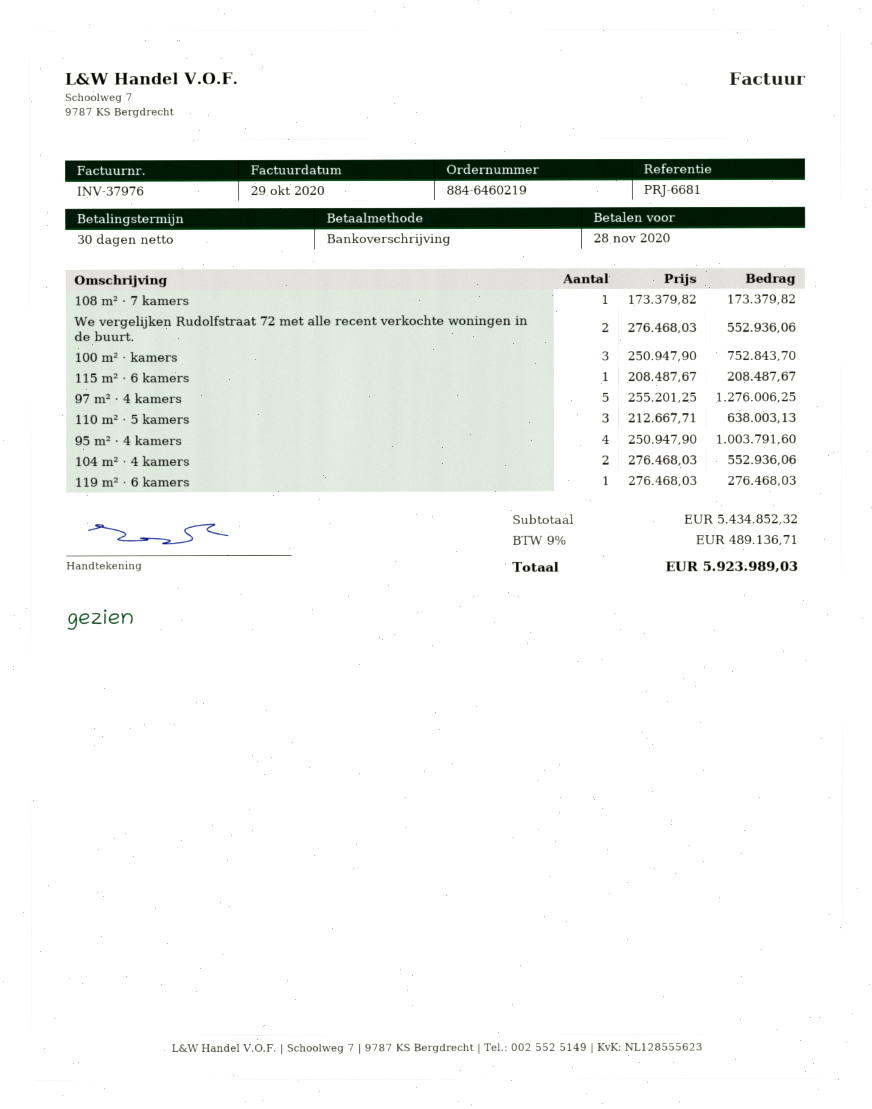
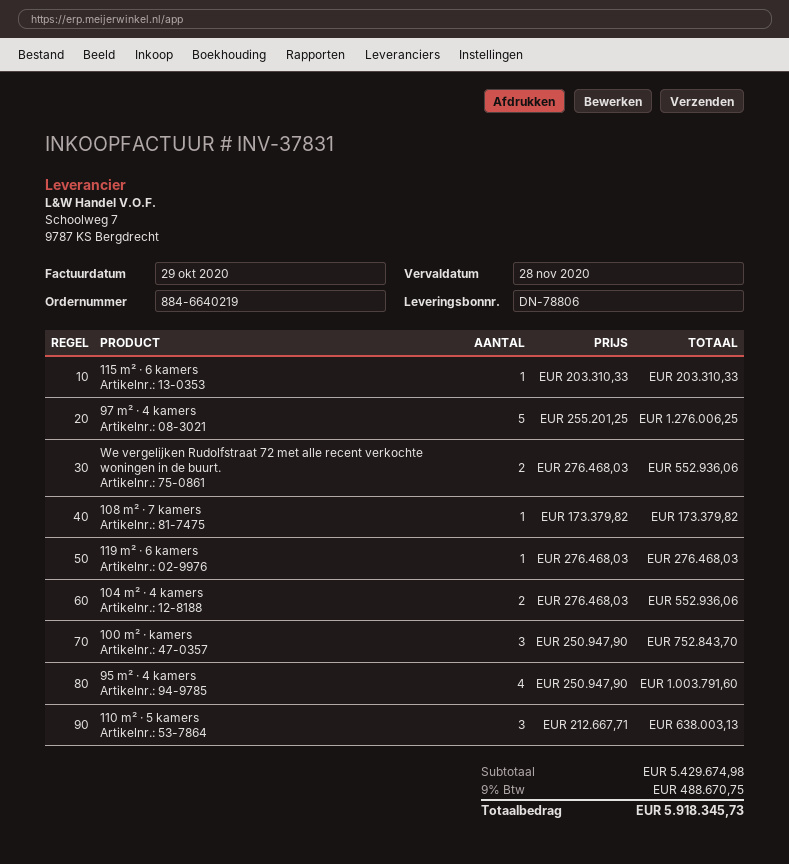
order number: 884-6460219 -> 884-6640219
invoice number: INV-37976 -> INV-37831
115 m² · 6 kamers: 1 x 208487.67 = 208487.67 -> 1 x 203310.33 = 203310.33
subtotal: 5434852.32 -> 5429674.98
tax: 9% = 489136.71 -> 9% = 488670.75
total: 5923989.03 -> 5918345.73

